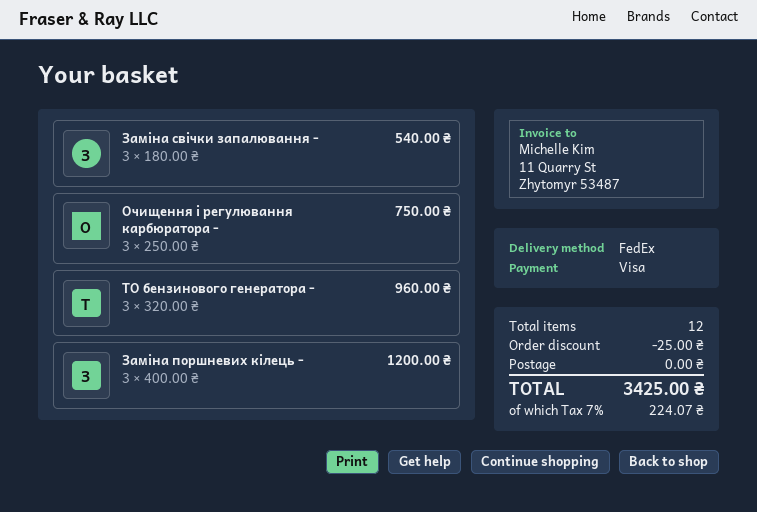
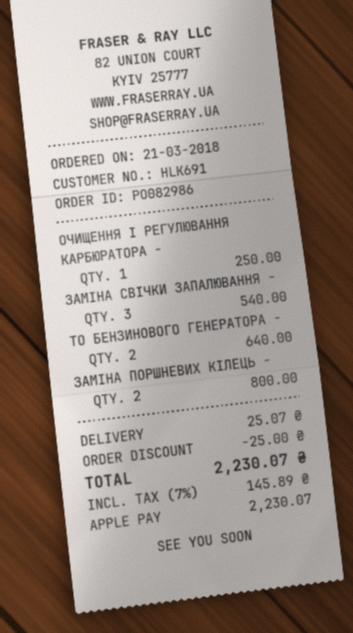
payment method: Visa -> Apple Pay
Очищення і регулювання карбюратора -: 3 for 750.00 -> 1 for 250.00
ТО бензинового генератора -: 3 for 960.00 -> 2 for 640.00
Заміна поршневих кілець -: 3 for 1200.00 -> 2 for 800.00
shipping: 0.00 -> 25.07
tax: 7% = 224.07 -> 7% = 145.89
total: 3425.00 -> 2230.07

